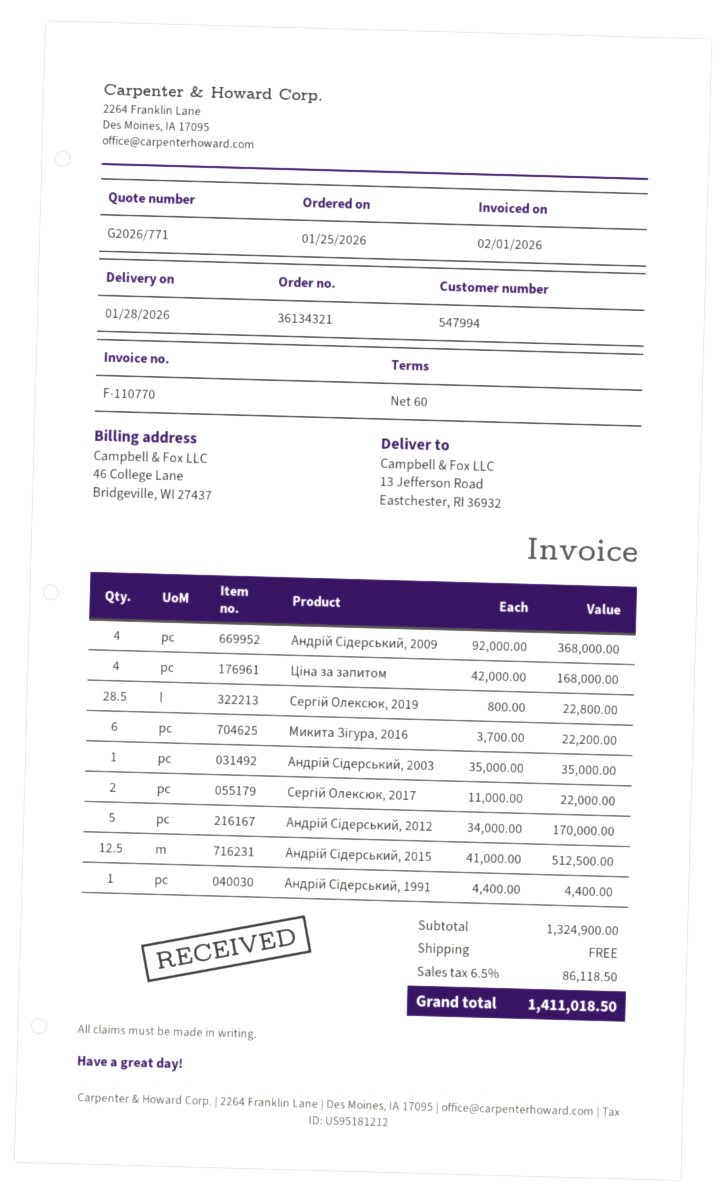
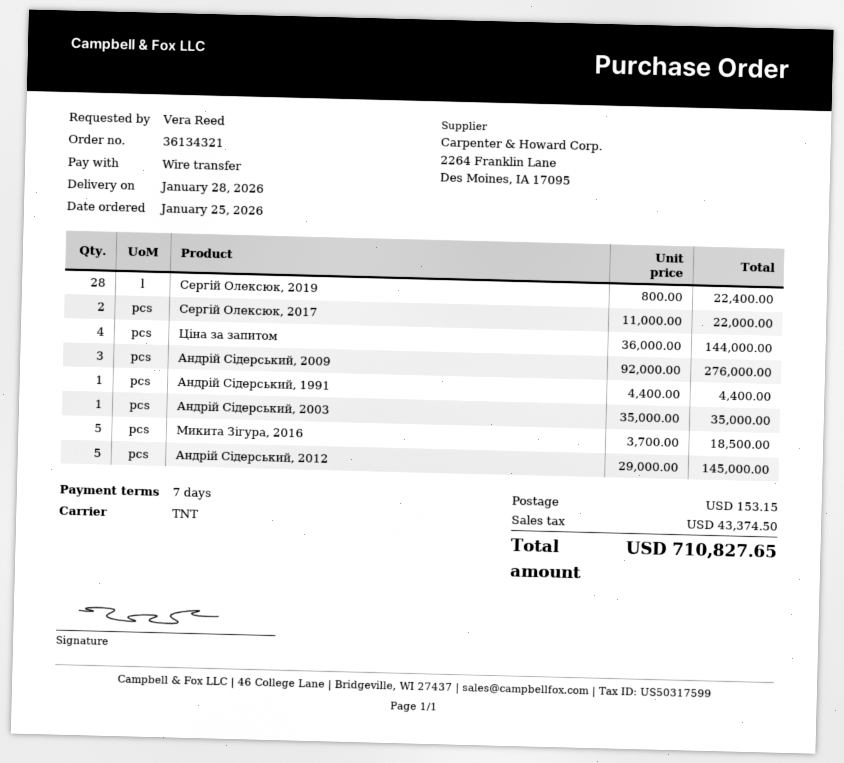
payment terms: 60 days -> 7 days
Андрій Сідерський, 2009: 4 x 92000.00 = 368000.00 -> 3 x 92000.00 = 276000.00
Ціна за запитом: 4 x 42000.00 = 168000.00 -> 4 x 36000.00 = 144000.00
Сергій Олексюк, 2019: 28.5 x 800.00 = 22800.00 -> 28 x 800.00 = 22400.00
Микита Зігура, 2016: 6 x 3700.00 = 22200.00 -> 5 x 3700.00 = 18500.00
Андрій Сідерський, 2012: 5 x 34000.00 = 170000.00 -> 5 x 29000.00 = 145000.00
Андрій Сідерський, 2015: 12.5 x 41000.00 = 512500.00 -> none
shipping: 0.00 -> 153.15
tax: 86118.50 -> 43374.50
total: 1411018.50 -> 710827.65

